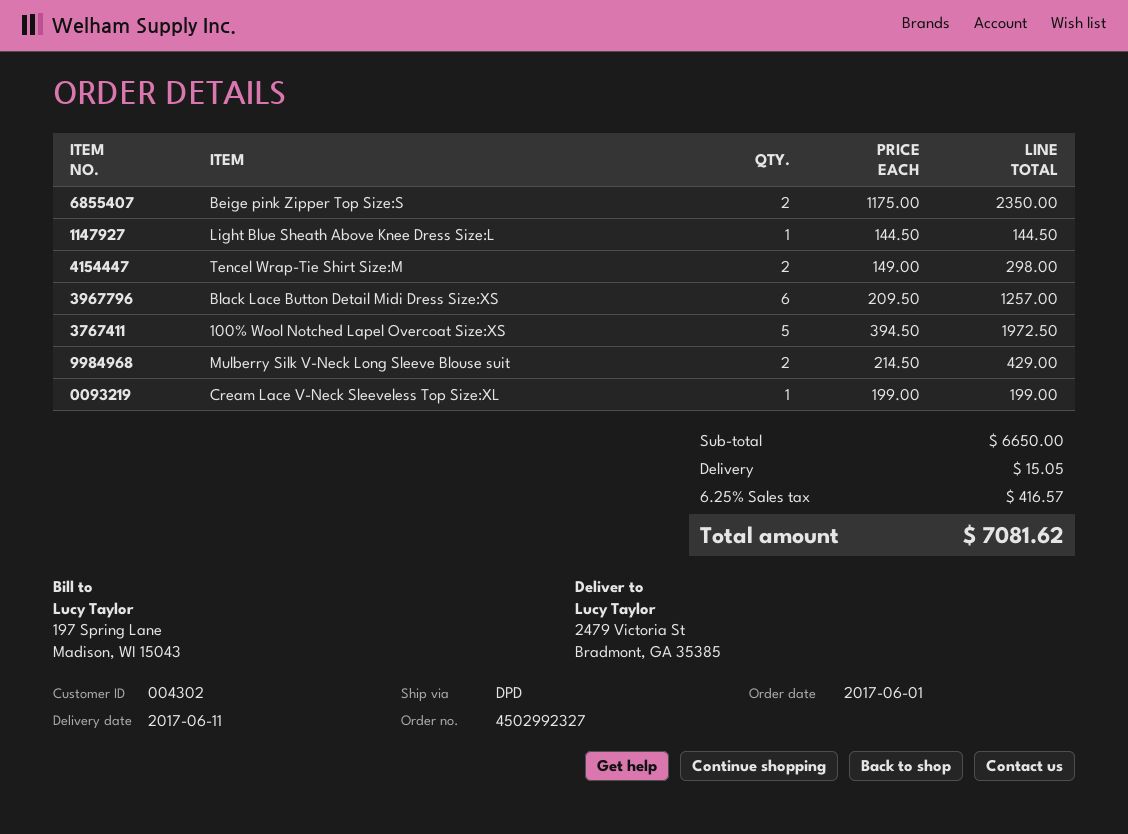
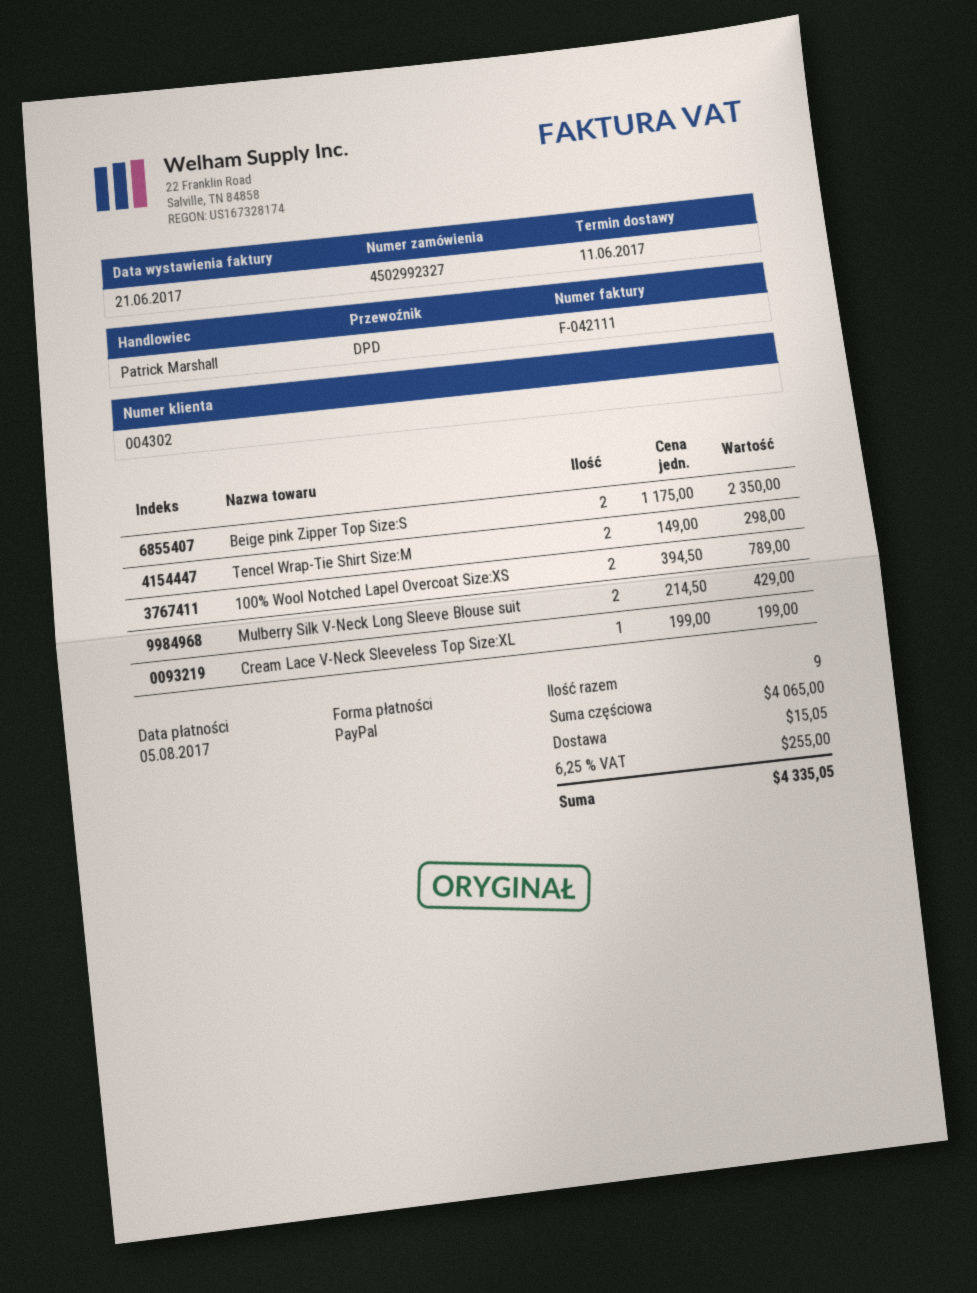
Light Blue Sheath Above Knee Dress Size:L: 1 x 144.50 = 144.50 -> none
Black Lace Button Detail Midi Dress Size:XS: 6 x 209.50 = 1257.00 -> none
100% Wool Notched Lapel Overcoat Size:XS: 5 x 394.50 = 1972.50 -> 2 x 394.50 = 789.00
subtotal: 6650.00 -> 4065.00
tax: 6.25% = 416.57 -> 6.25% = 255.00
total: 7081.62 -> 4335.05

